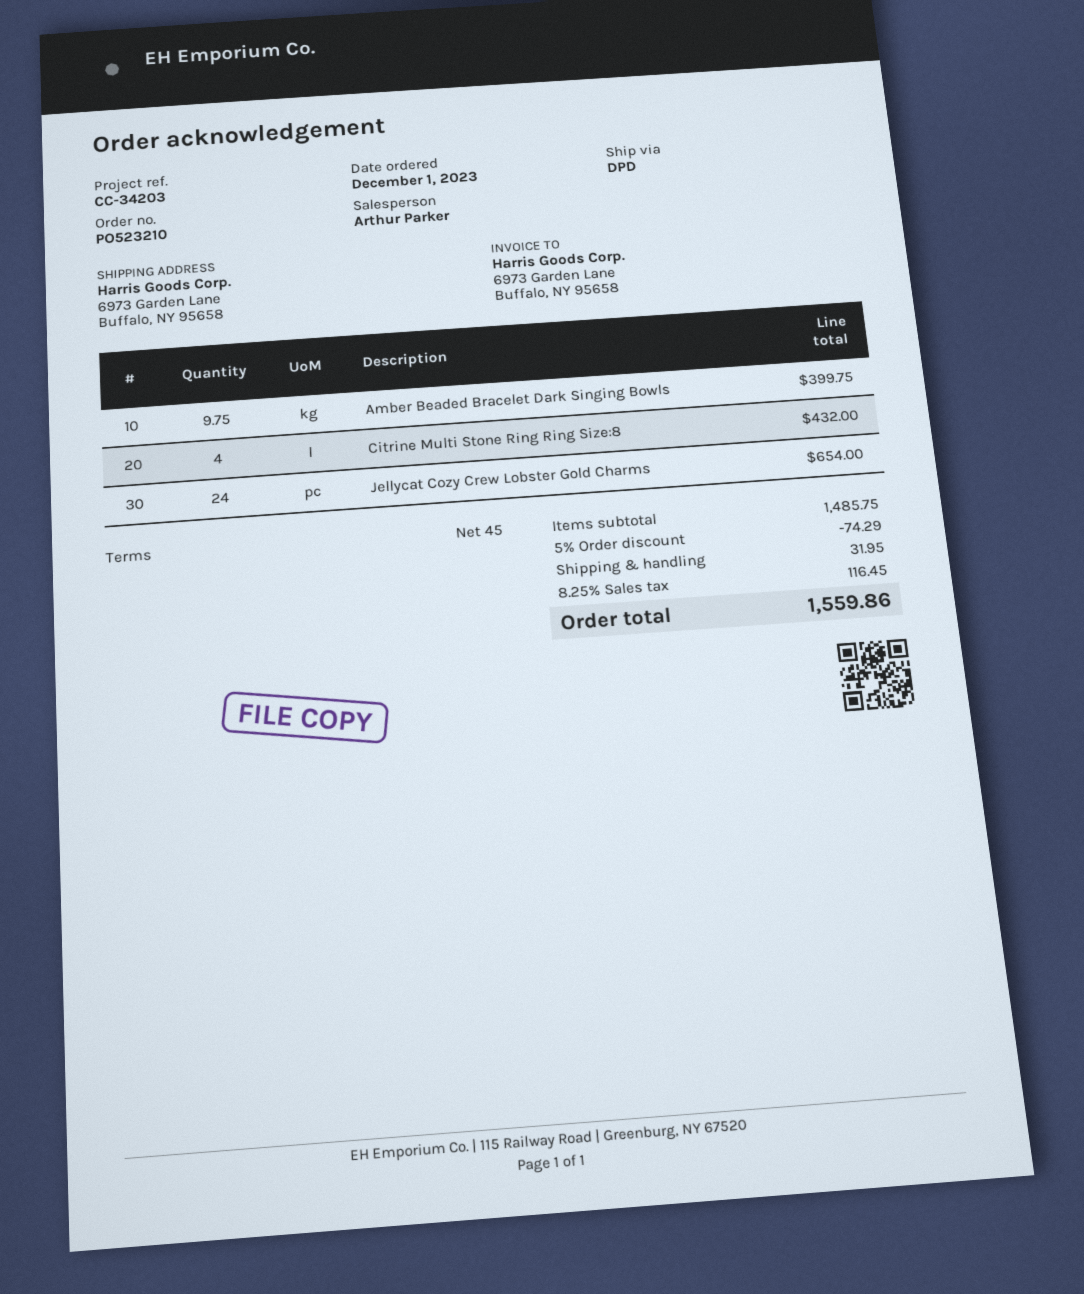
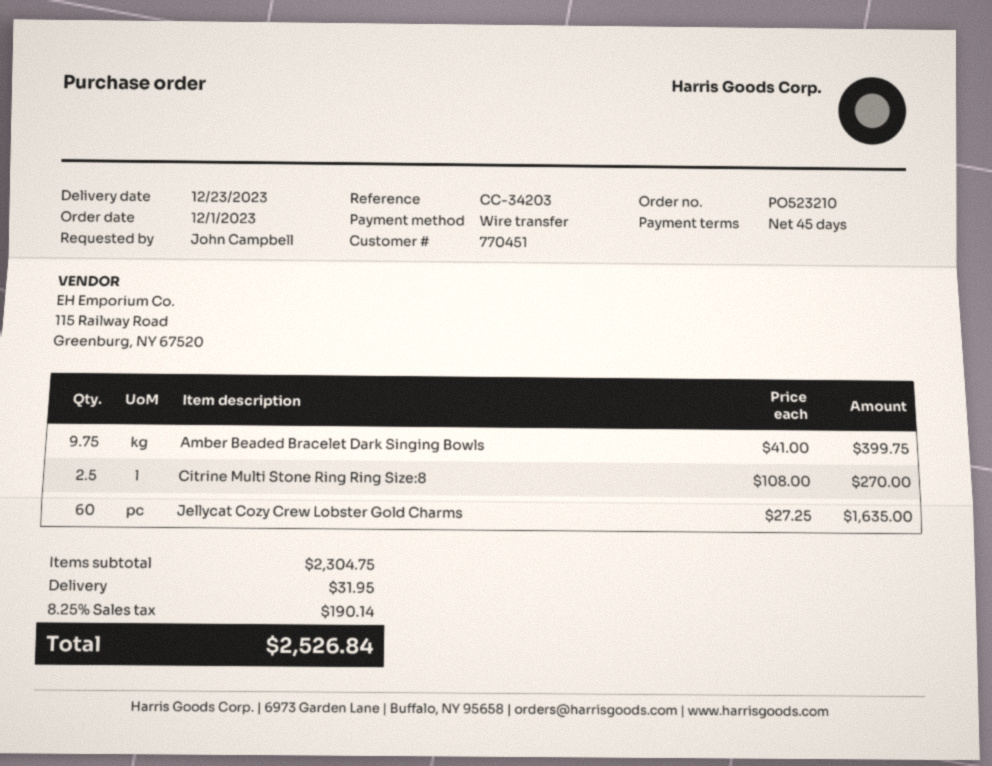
Citrine Multi Stone Ring Ring Size:8: 4 for 432.00 -> 2.5 for 270.00
Jellycat Cozy Crew Lobster Gold Charms: 24 for 654.00 -> 60 for 1635.00
subtotal: 1485.75 -> 2304.75
discount: 5% = 74.29 -> none
tax: 8.25% = 116.45 -> 8.25% = 190.14
total: 1559.86 -> 2526.84

